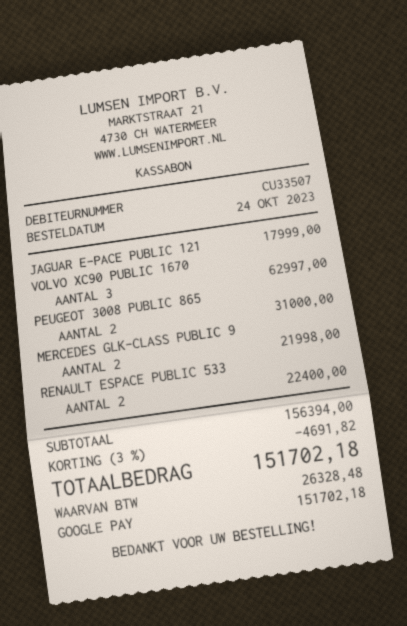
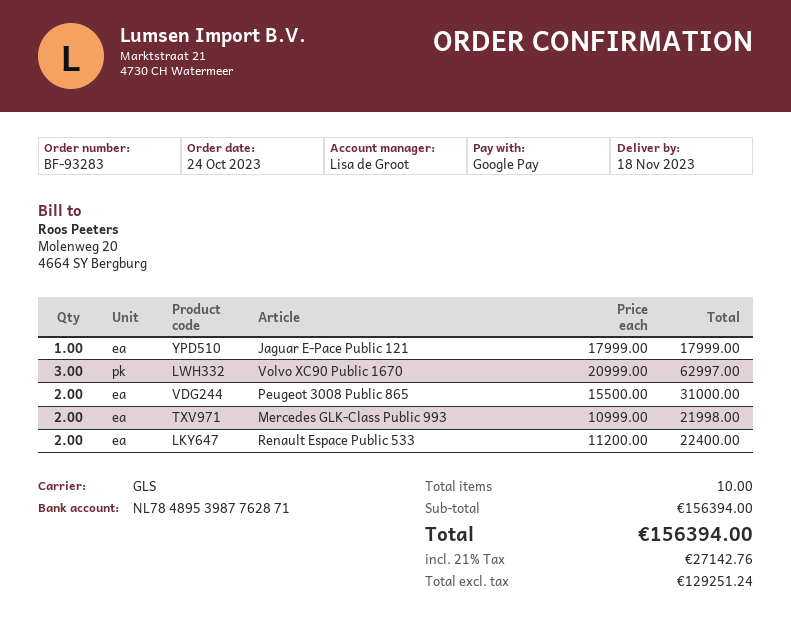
discount: 3% = 4691.82 -> none
tax: 26328.48 -> 27142.76
total: 151702.18 -> 156394.00

